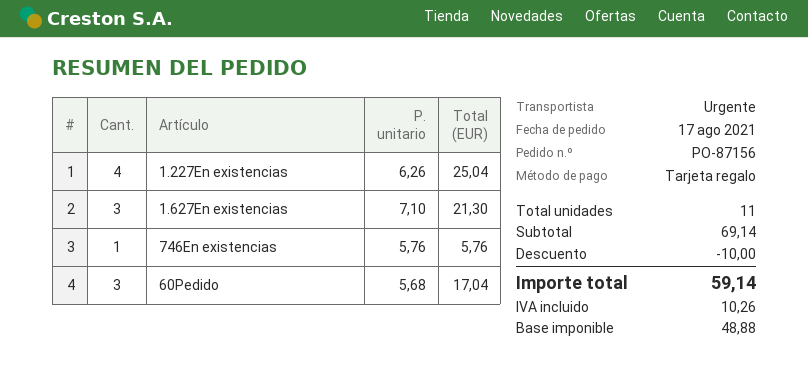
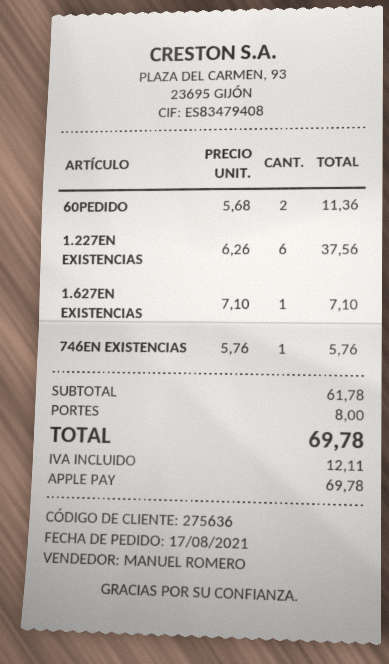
payment method: gift card -> Apple Pay
1.227En existencias: 4 x 6.26 = 25.04 -> 6 x 6.26 = 37.56
1.627En existencias: 3 x 7.10 = 21.30 -> 1 x 7.10 = 7.10
60Pedido: 3 x 5.68 = 17.04 -> 2 x 5.68 = 11.36
subtotal: 69.14 -> 61.78
discount: 10.00 -> none
shipping: none -> 8.00
tax: 10.26 -> 12.11
total: 59.14 -> 69.78

